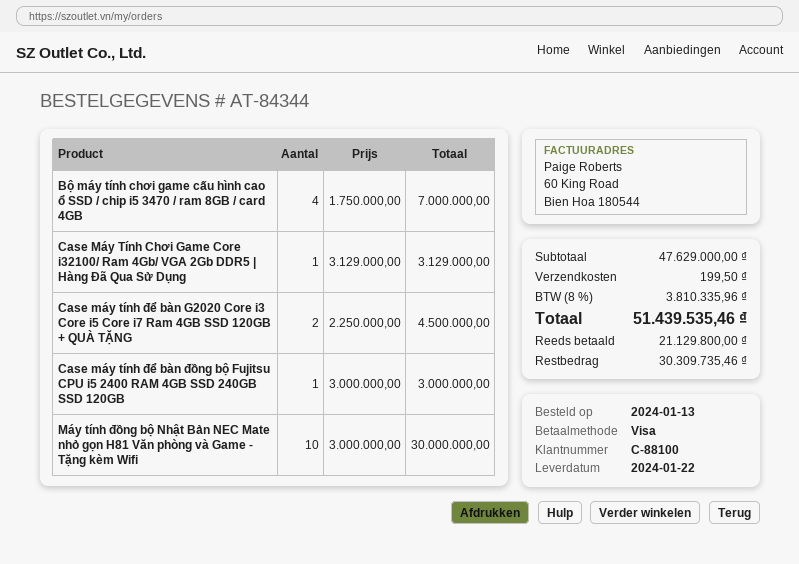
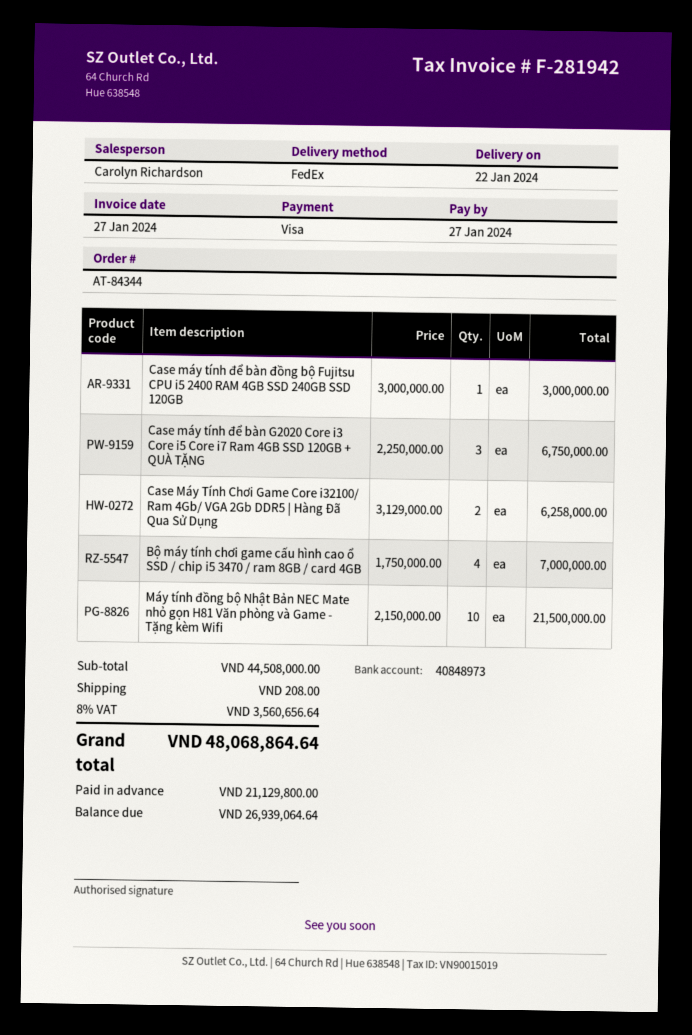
Case Máy Tính Chơi Game Core i32100/ Ram 4Gb/ VGA 2Gb DDR5 | Hàng Đã Qua Sử Dụng: 1 x 3129000.00 = 3129000.00 -> 2 x 3129000.00 = 6258000.00
Case máy tính để bàn G2020 Core i3 Core i5 Core i7 Ram 4GB SSD 120GB + QUÀ TẶNG: 2 x 2250000.00 = 4500000.00 -> 3 x 2250000.00 = 6750000.00
Máy tính đồng bộ Nhật Bản NEC Mate nhỏ gọn H81 Văn phòng và Game - Tặng kèm Wifi: 10 x 3000000.00 = 30000000.00 -> 10 x 2150000.00 = 21500000.00
subtotal: 47629000.00 -> 44508000.00
shipping: 199.50 -> 208.00
tax: 8% = 3810335.96 -> 8% = 3560656.64
total: 51439535.46 -> 48068864.64
balance: 30309735.46 -> 26939064.64

